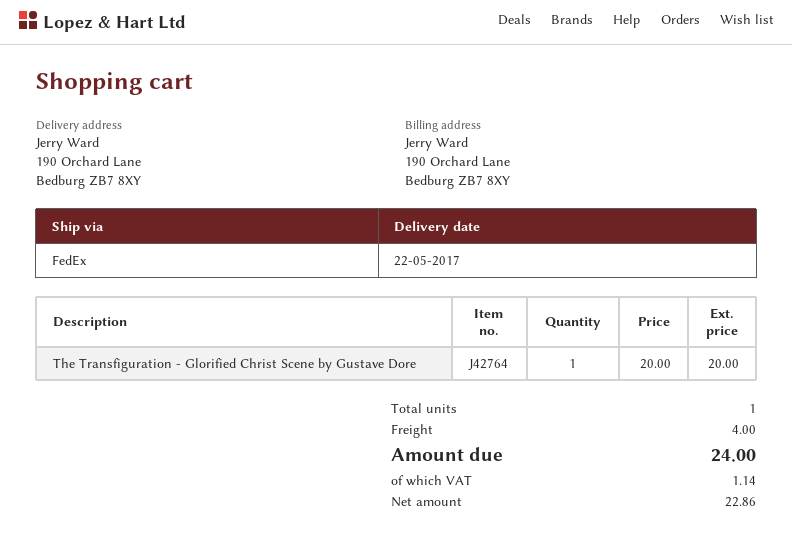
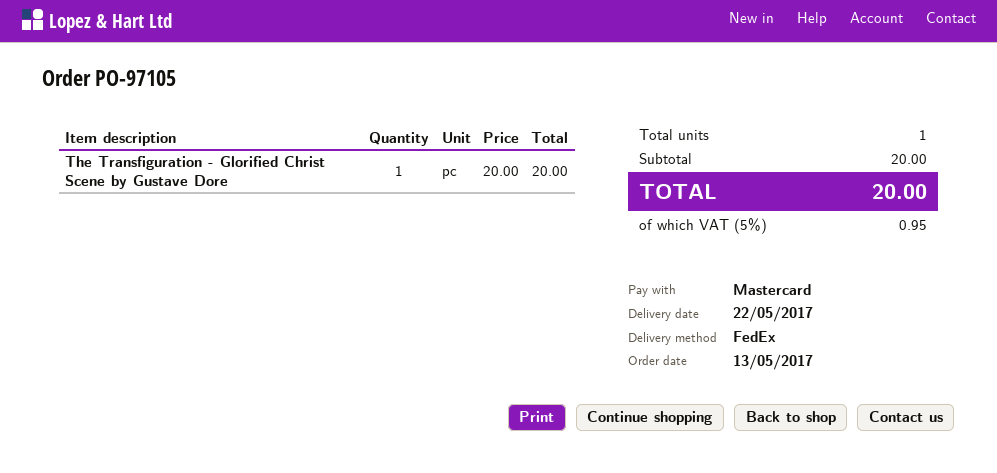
shipping: 4.00 -> none
tax: 1.14 -> 0.95
total: 24.00 -> 20.00

